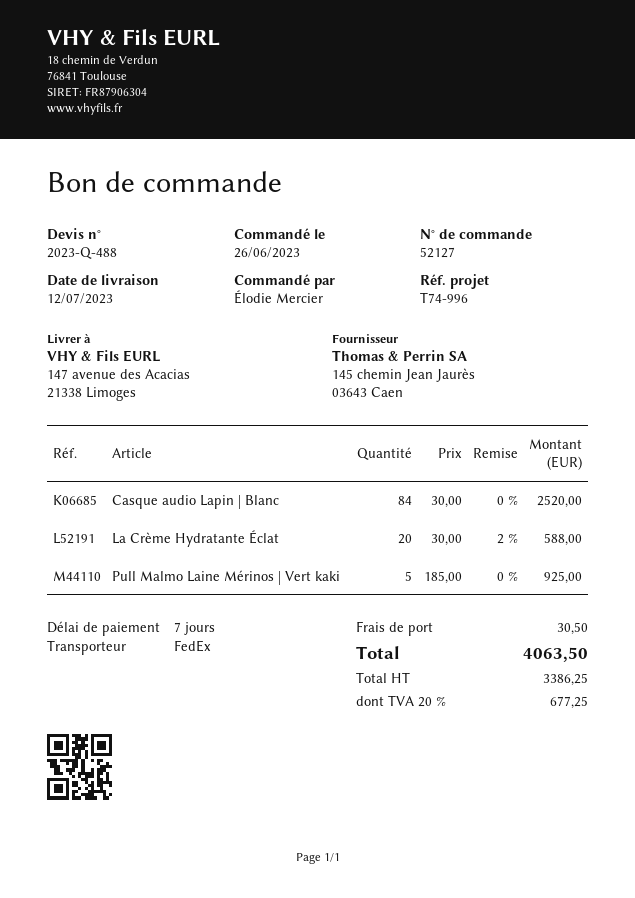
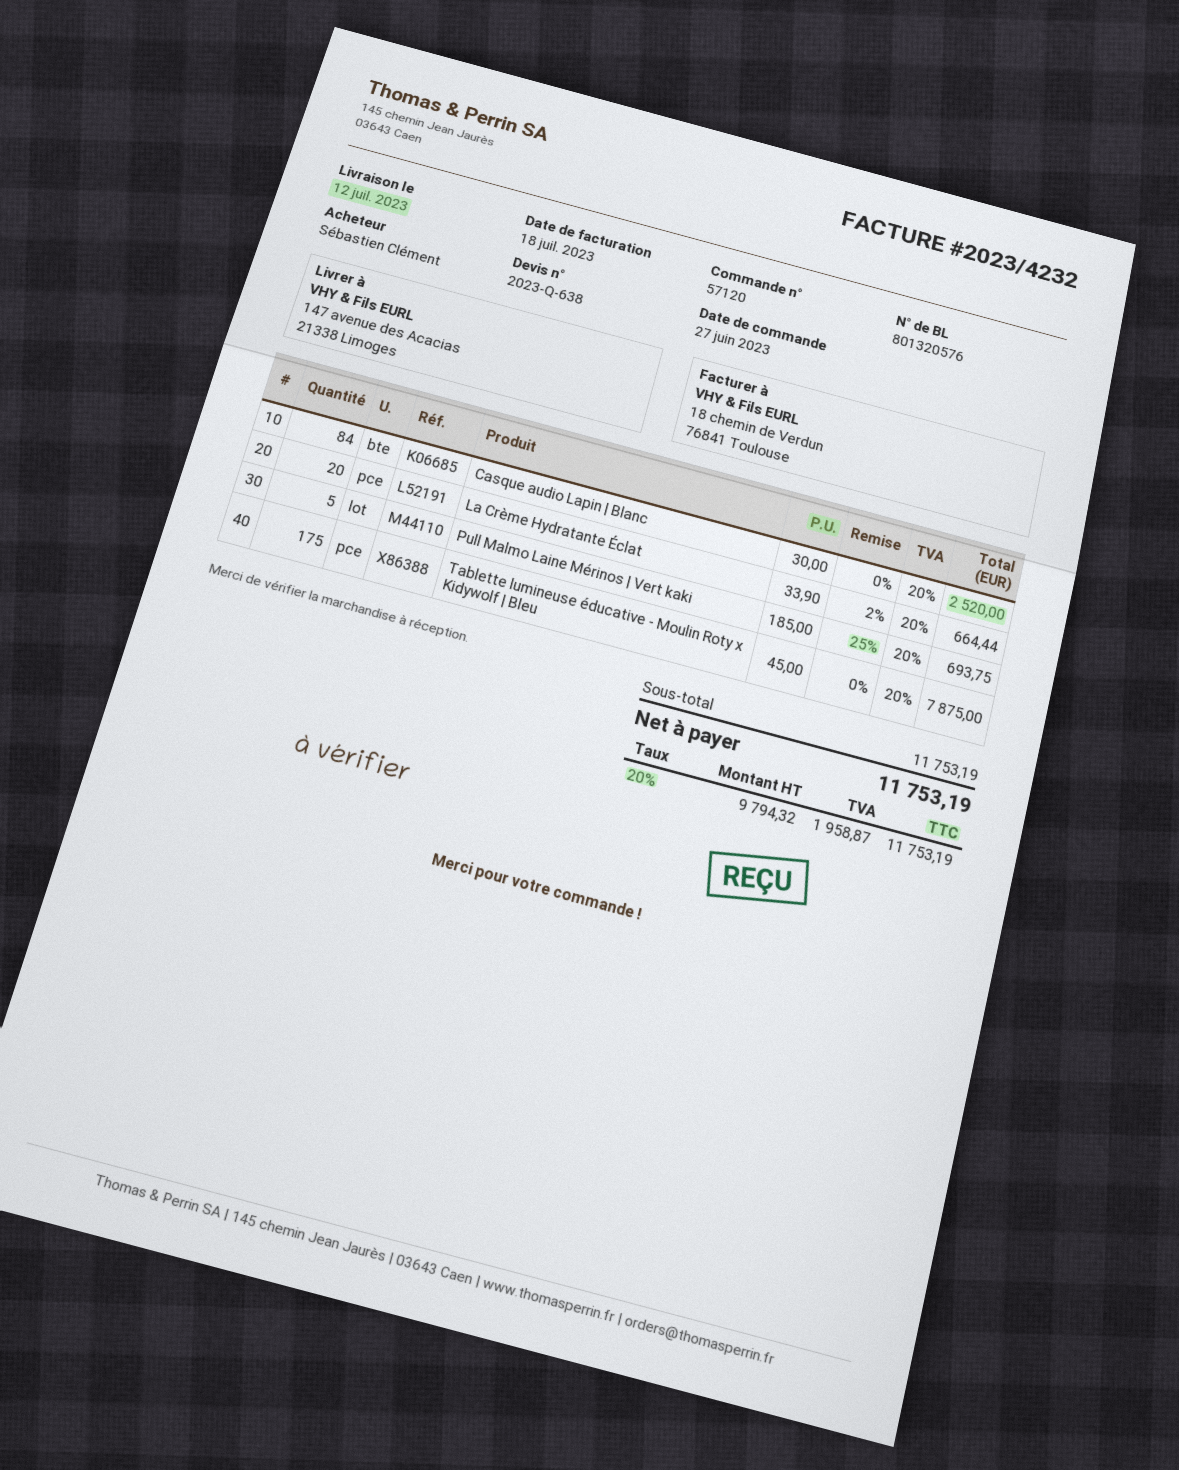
quote number: 2023-Q-488 -> 2023-Q-638
order number: 52127 -> 57120
order date: 2023-06-26 -> 2023-06-27
ordered by: Élodie Mercier -> Sébastien Clément
La Crème Hydratante Éclat: 20 x 30.00 - 2% = 588.00 -> 20 x 33.90 - 2% = 664.44
Pull Malmo Laine Mérinos | Vert kaki: 5 x 185.00 = 925.00 -> 5 x 185.00 - 25% = 693.75
Tablette lumineuse éducative - Moulin Roty x Kidywolf | Bleu: none -> 175 x 45.00 = 7875.00
shipping: 30.50 -> none
net: 3386.25 -> 9794.32
tax: 20% = 677.25 -> 20% = 1958.87
total: 4063.50 -> 11753.19

